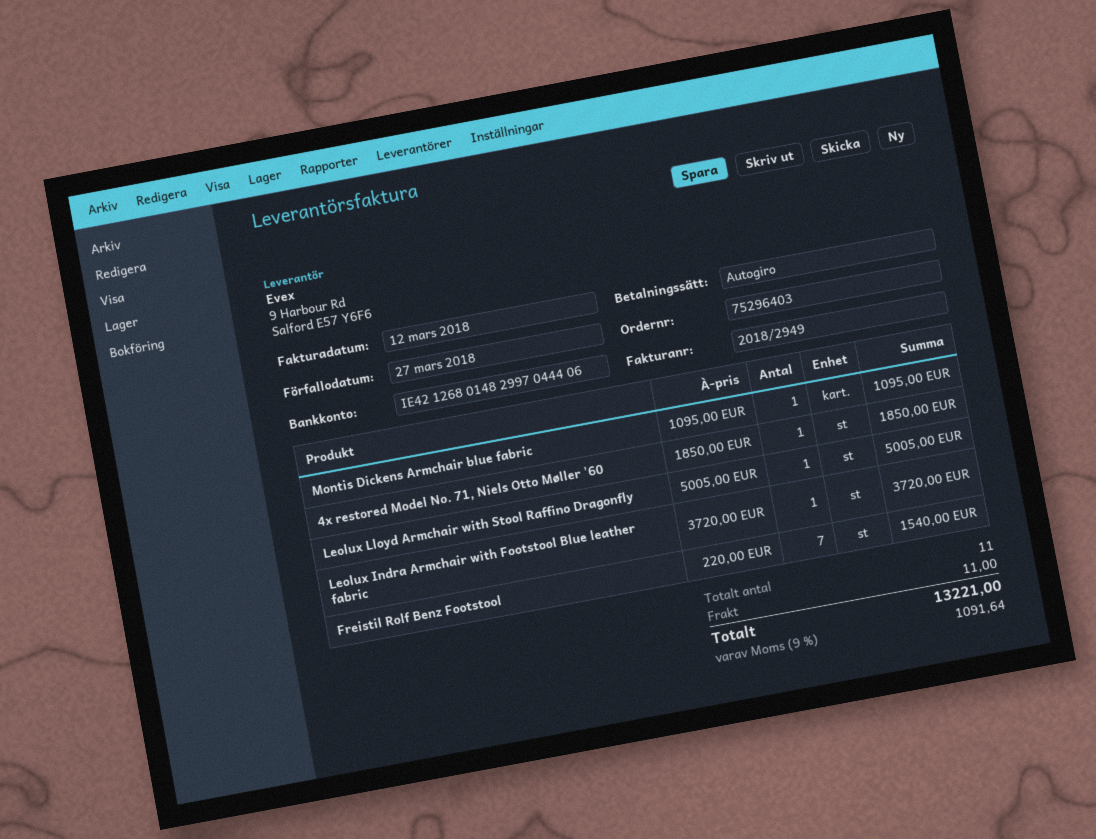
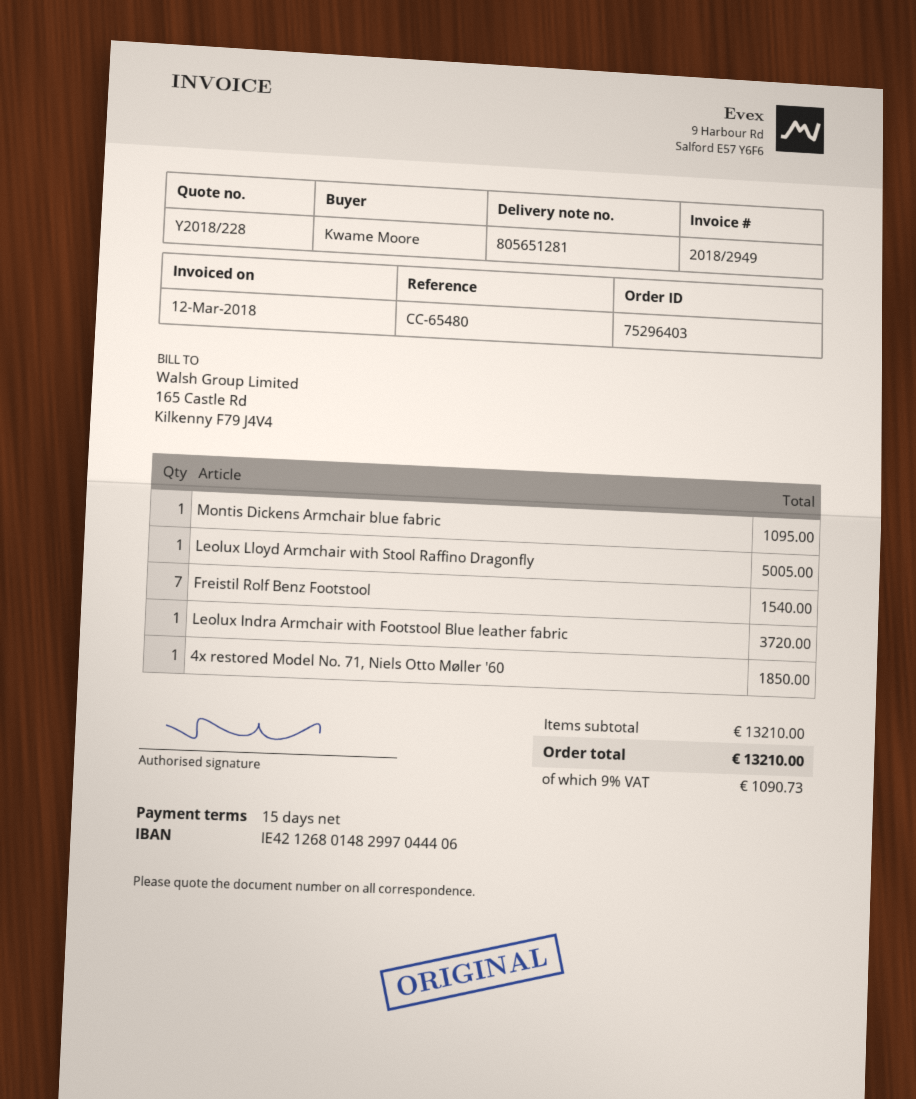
shipping: 11.00 -> none
tax: 9% = 1091.64 -> 9% = 1090.73
total: 13221.00 -> 13210.00

